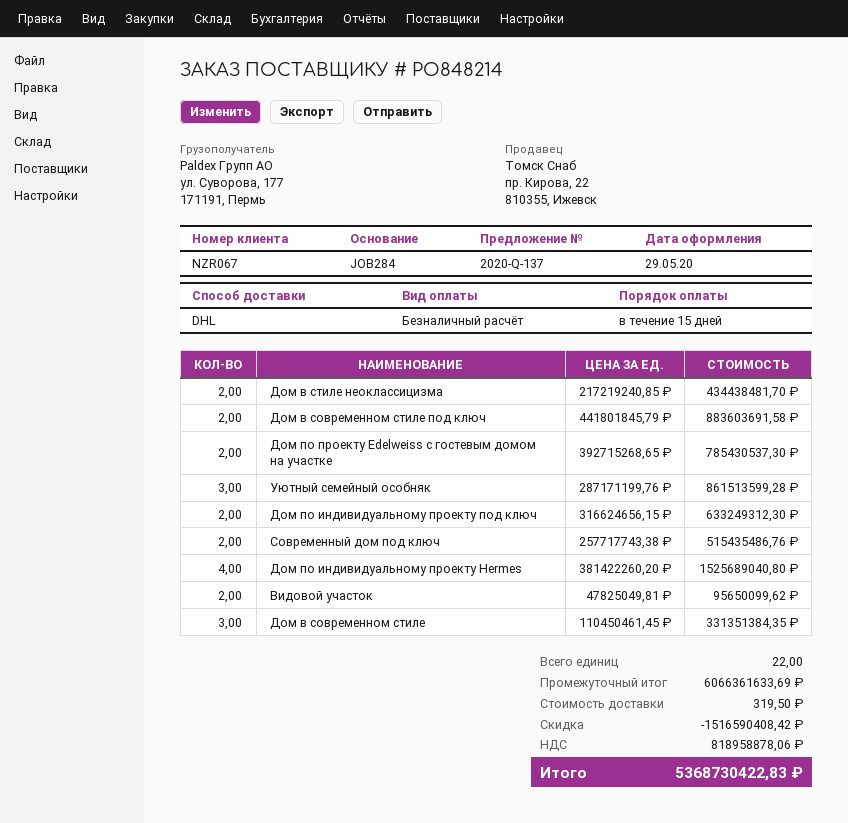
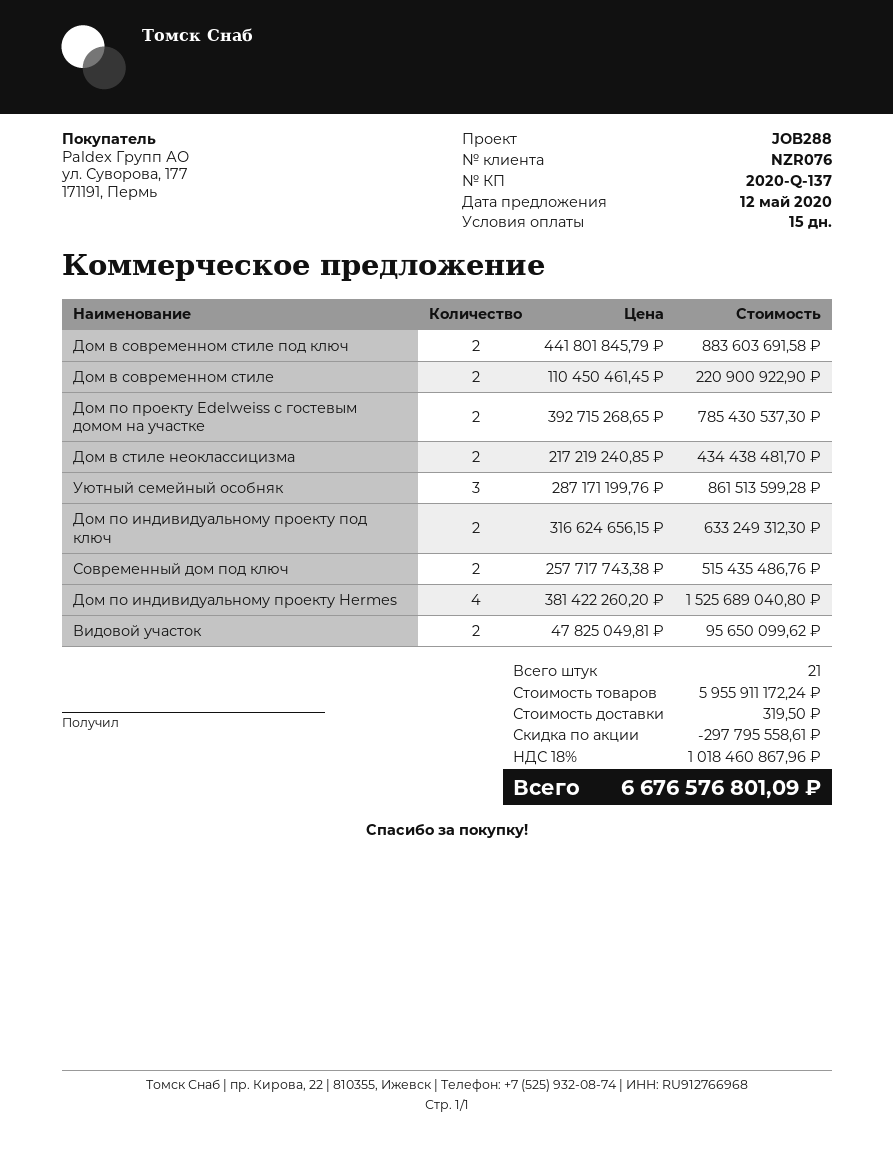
customer number: NZR067 -> NZR076
reference: JOB284 -> JOB288
Дом в современном стиле: 3 x 110450461.45 = 331351384.35 -> 2 x 110450461.45 = 220900922.90
total quantity: 22 -> 21
subtotal: 6066361633.69 -> 5955911172.24
discount: 1516590408.42 -> 297795558.61
tax: 818958878.06 -> 1018460867.96
total: 5368730422.83 -> 6676576801.09

